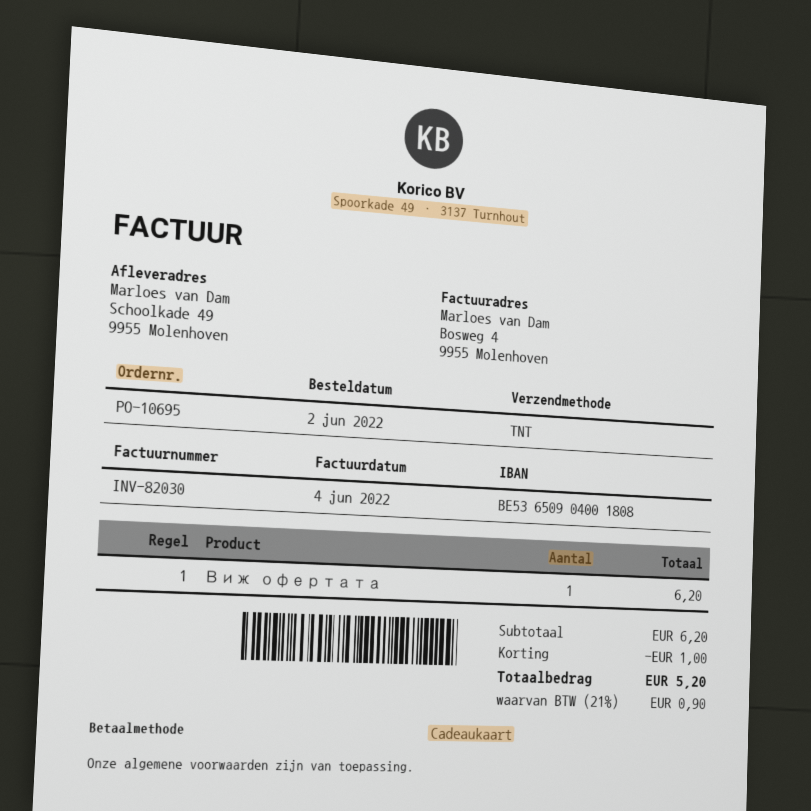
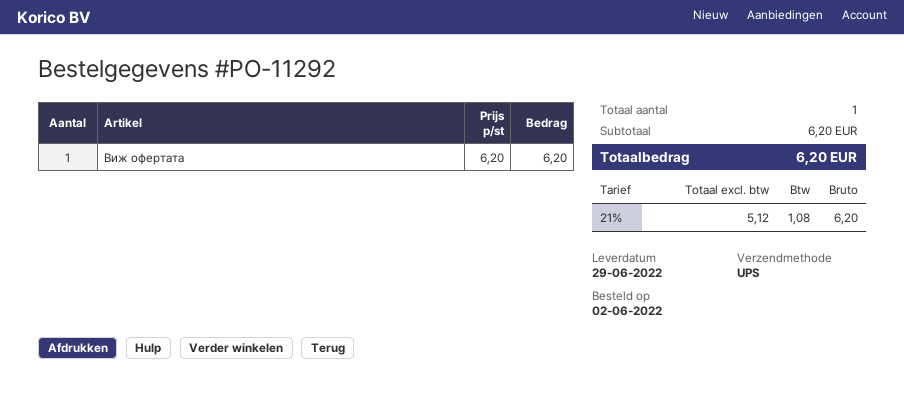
order number: PO-10695 -> PO-11292
shipping method: TNT -> UPS
discount: 1.00 -> none
tax: 21% = 0.90 -> 21% = 1.08
total: 5.20 -> 6.20

